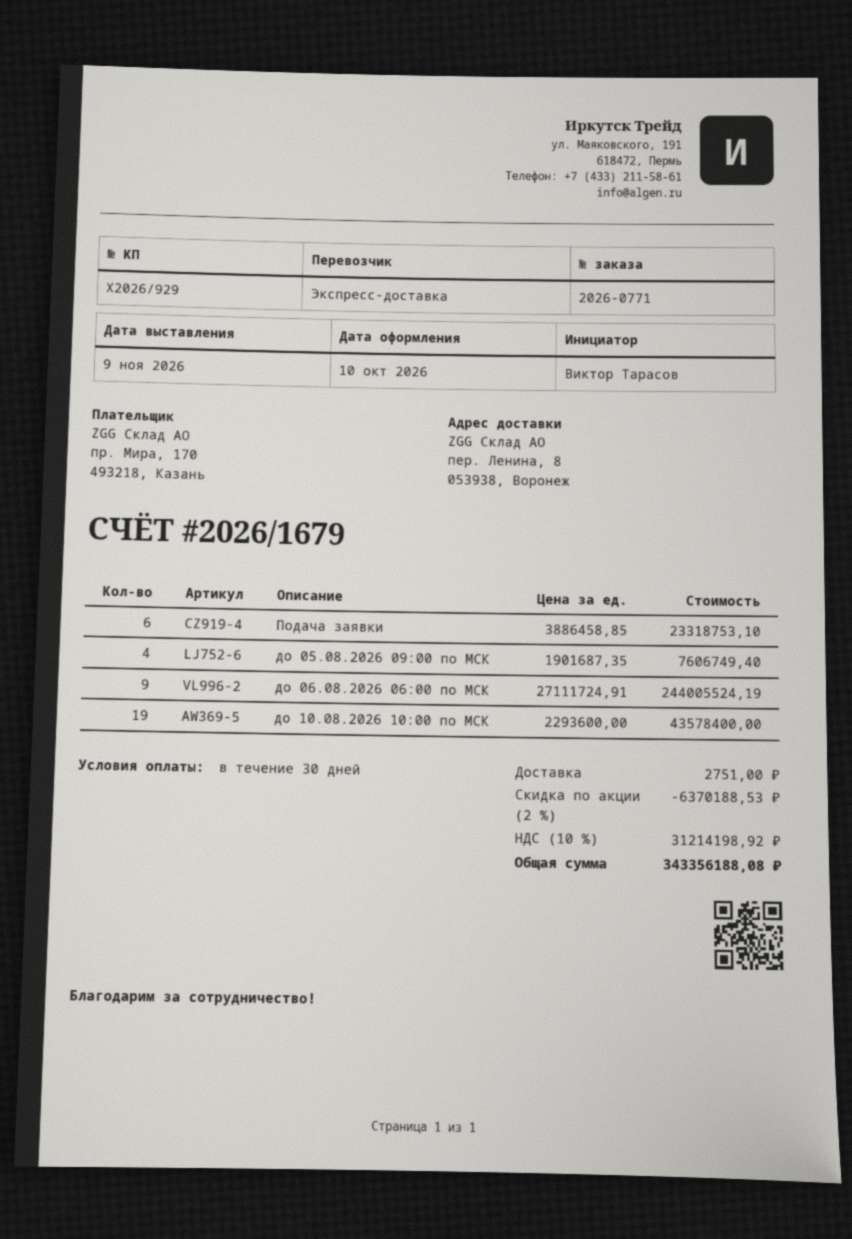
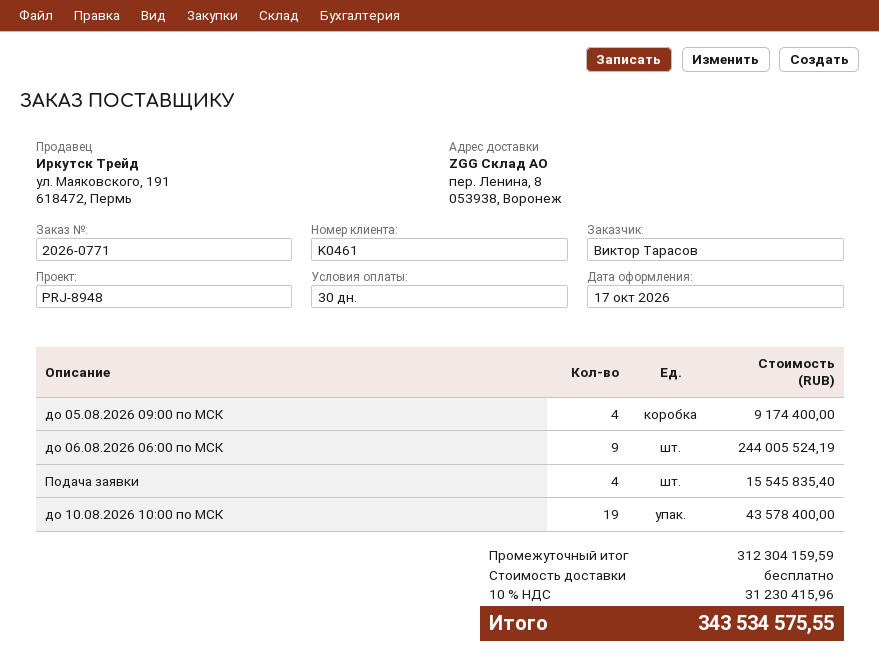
order date: 2026-10-10 -> 2026-10-17
Подача заявки: 6 for 23318753.10 -> 4 for 15545835.40
до 05.08.2026 09:00 по МСК: 4 for 7606749.40 -> 4 for 9174400.00
discount: 2% = 6370188.53 -> none
shipping: 2751.00 -> 0.00
tax: 10% = 31214198.92 -> 10% = 31230415.96
total: 343356188.08 -> 343534575.55

